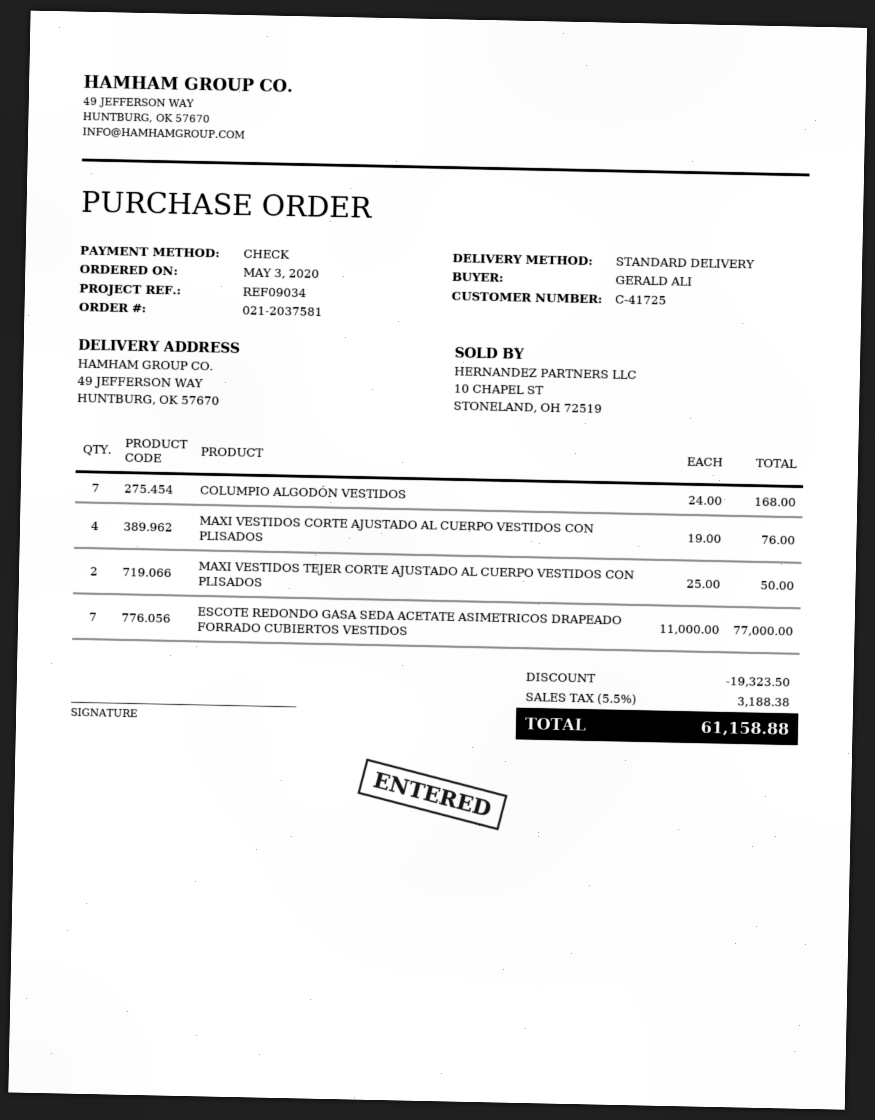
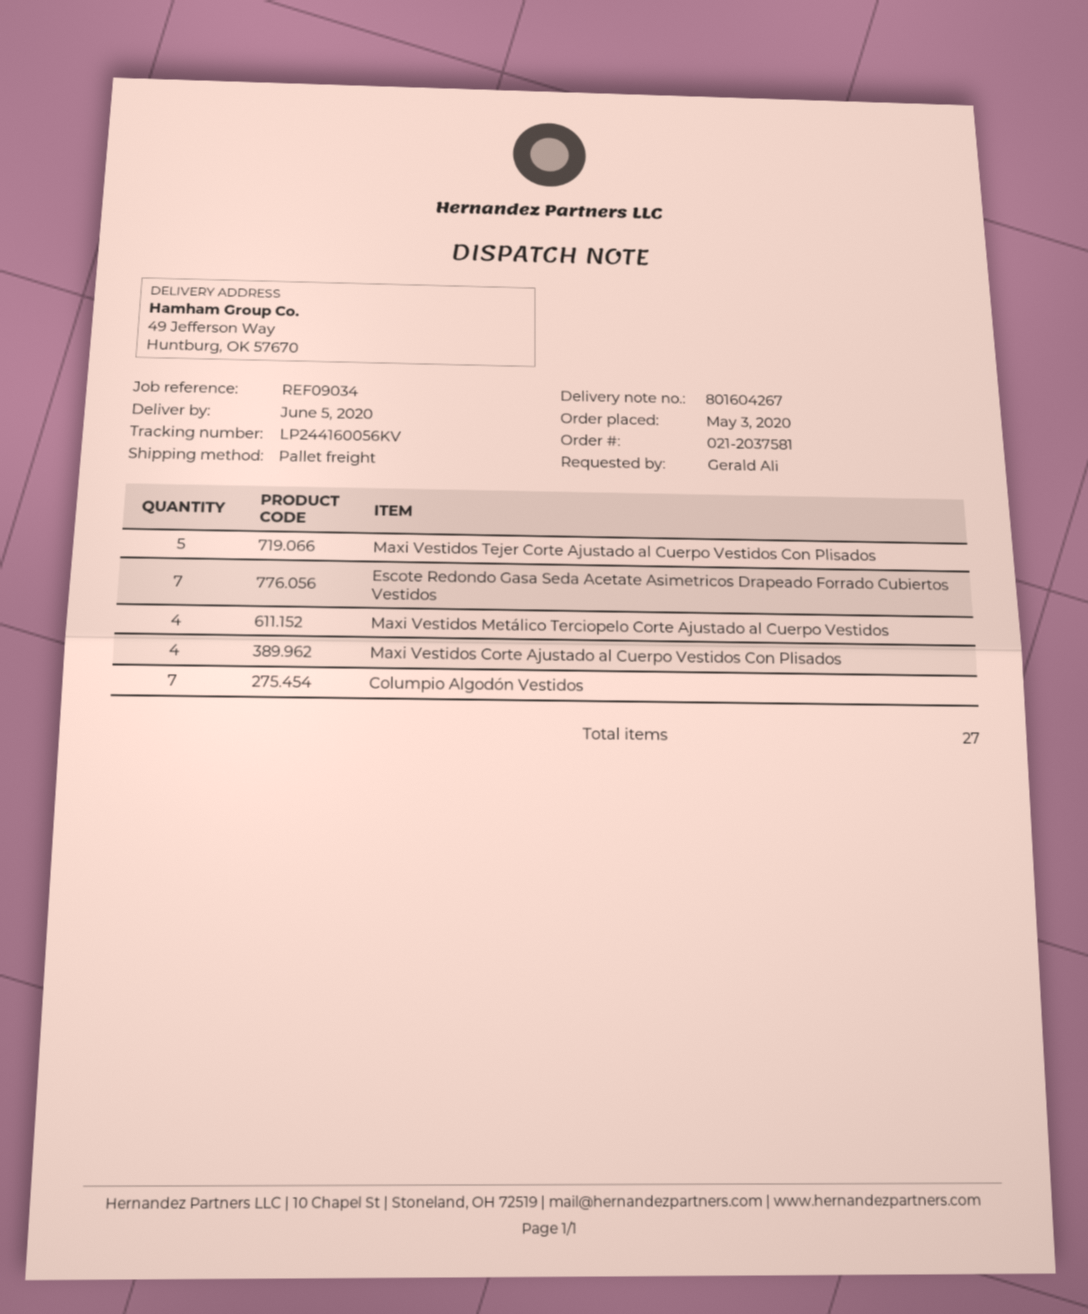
shipping method: standard -> pallet freight
MAXI VESTIDOS TEJER CORTE AJUSTADO AL CUERPO VESTIDOS CON PLISADOS: 2 -> 5
Maxi Vestidos Metálico Terciopelo Corte Ajustado al Cuerpo Vestidos: none -> 4

